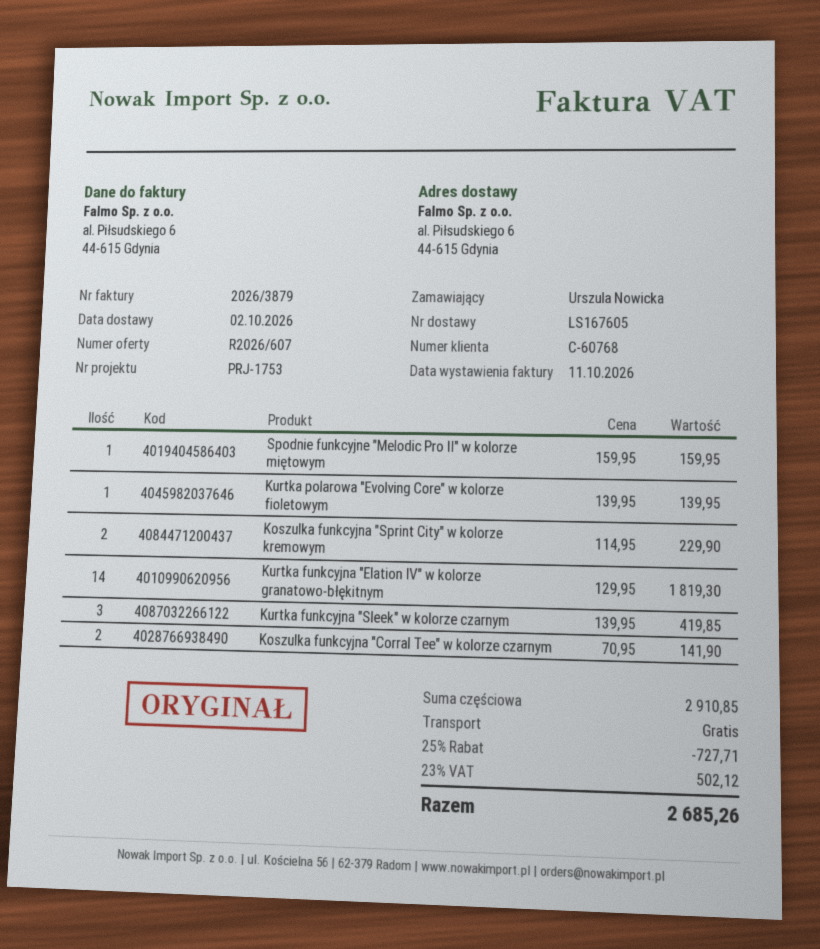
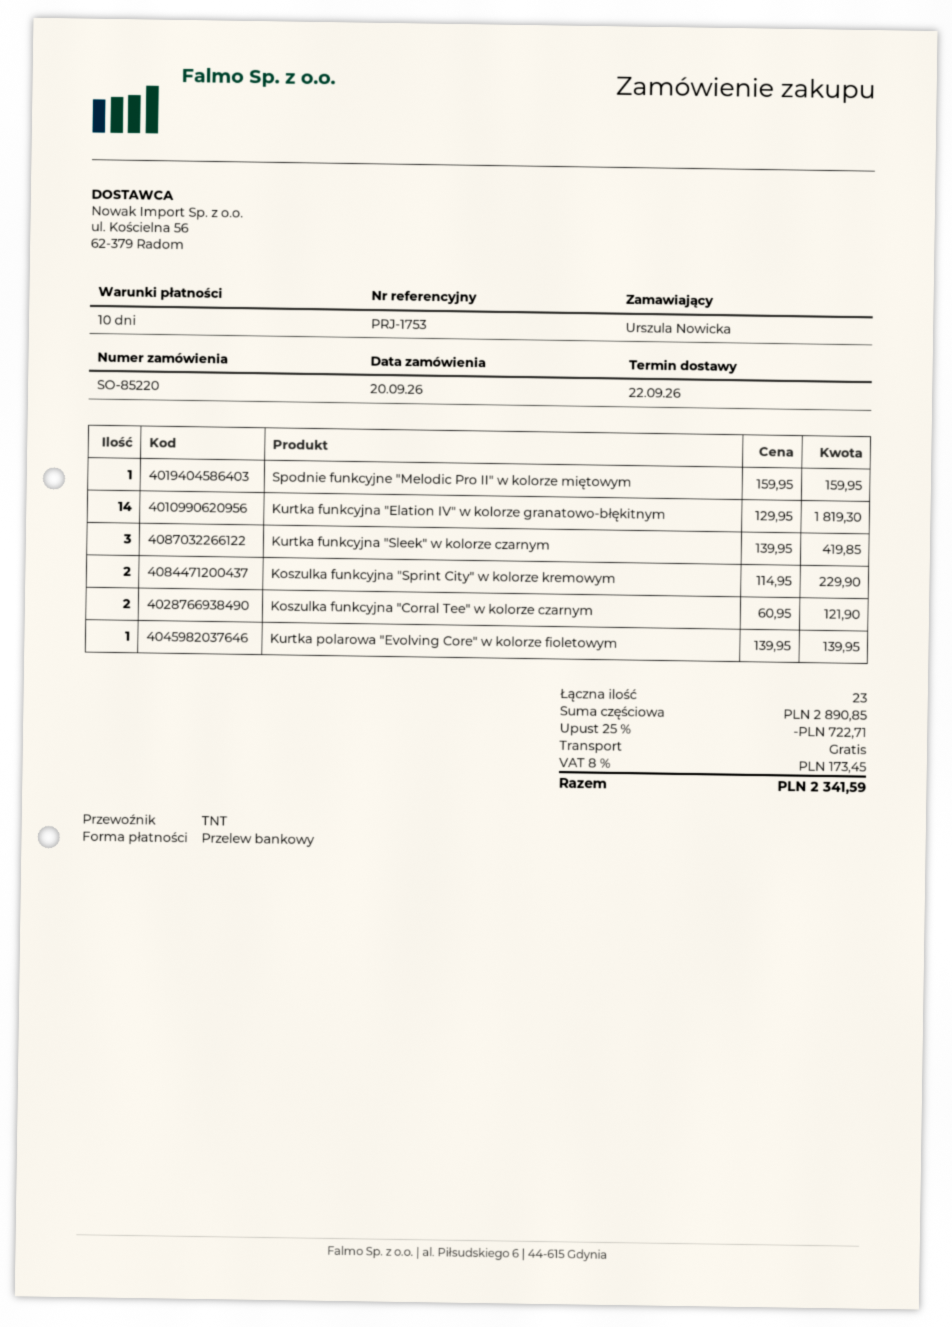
delivery date: 2026-10-02 -> 2026-09-22
Koszulka funkcyjna "Corral Tee" w kolorze czarnym: 2 x 70.95 = 141.90 -> 2 x 60.95 = 121.90
subtotal: 2910.85 -> 2890.85
discount: 25% = 727.71 -> 25% = 722.71
tax: 23% = 502.12 -> 8% = 173.45
total: 2685.26 -> 2341.59

